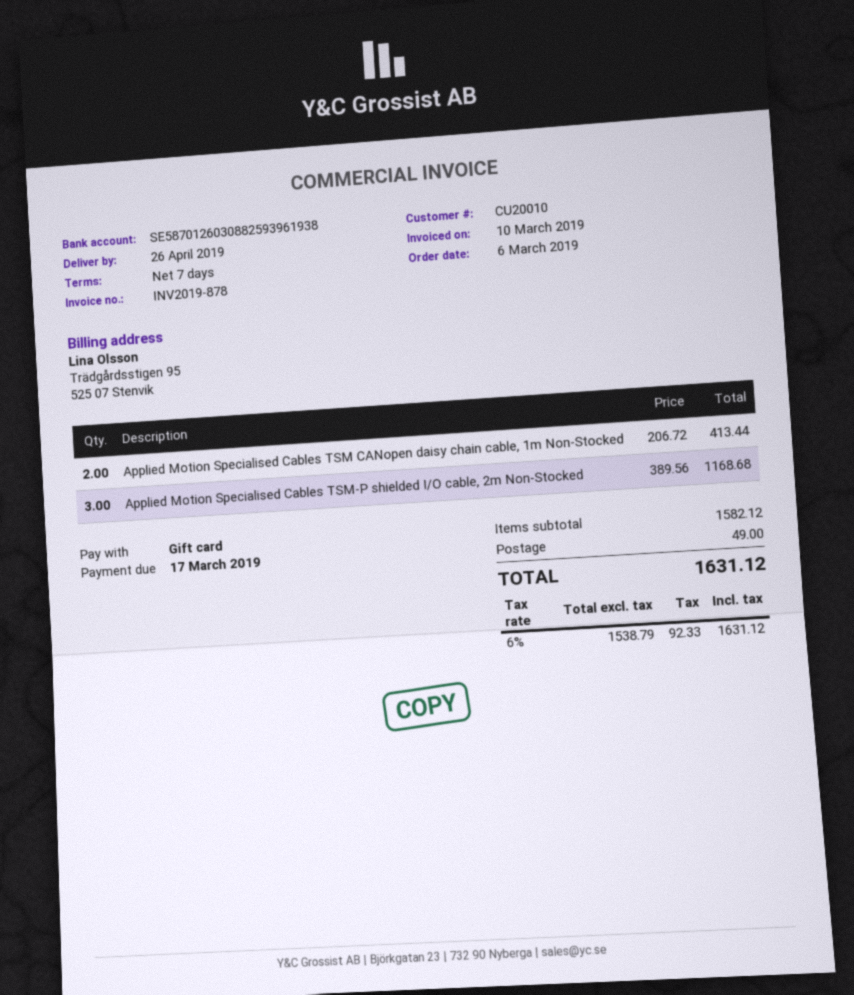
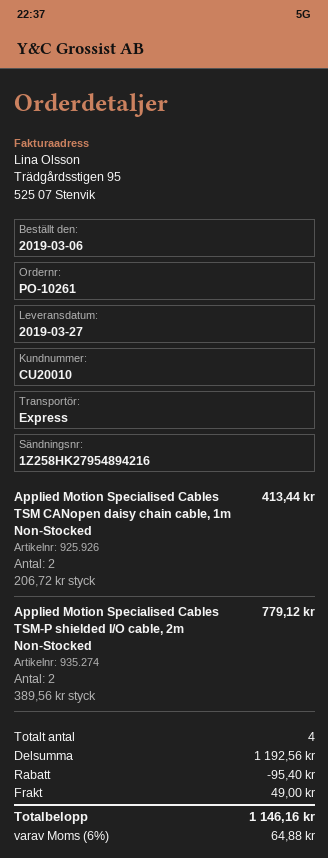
delivery date: 2019-04-26 -> 2019-03-27
Applied Motion Specialised Cables TSM-P shielded I/O cable, 2m Non-Stocked: 3 x 389.56 = 1168.68 -> 2 x 389.56 = 779.12
subtotal: 1582.12 -> 1192.56
discount: none -> 95.40
tax: 6% = 92.33 -> 6% = 64.88
total: 1631.12 -> 1146.16

